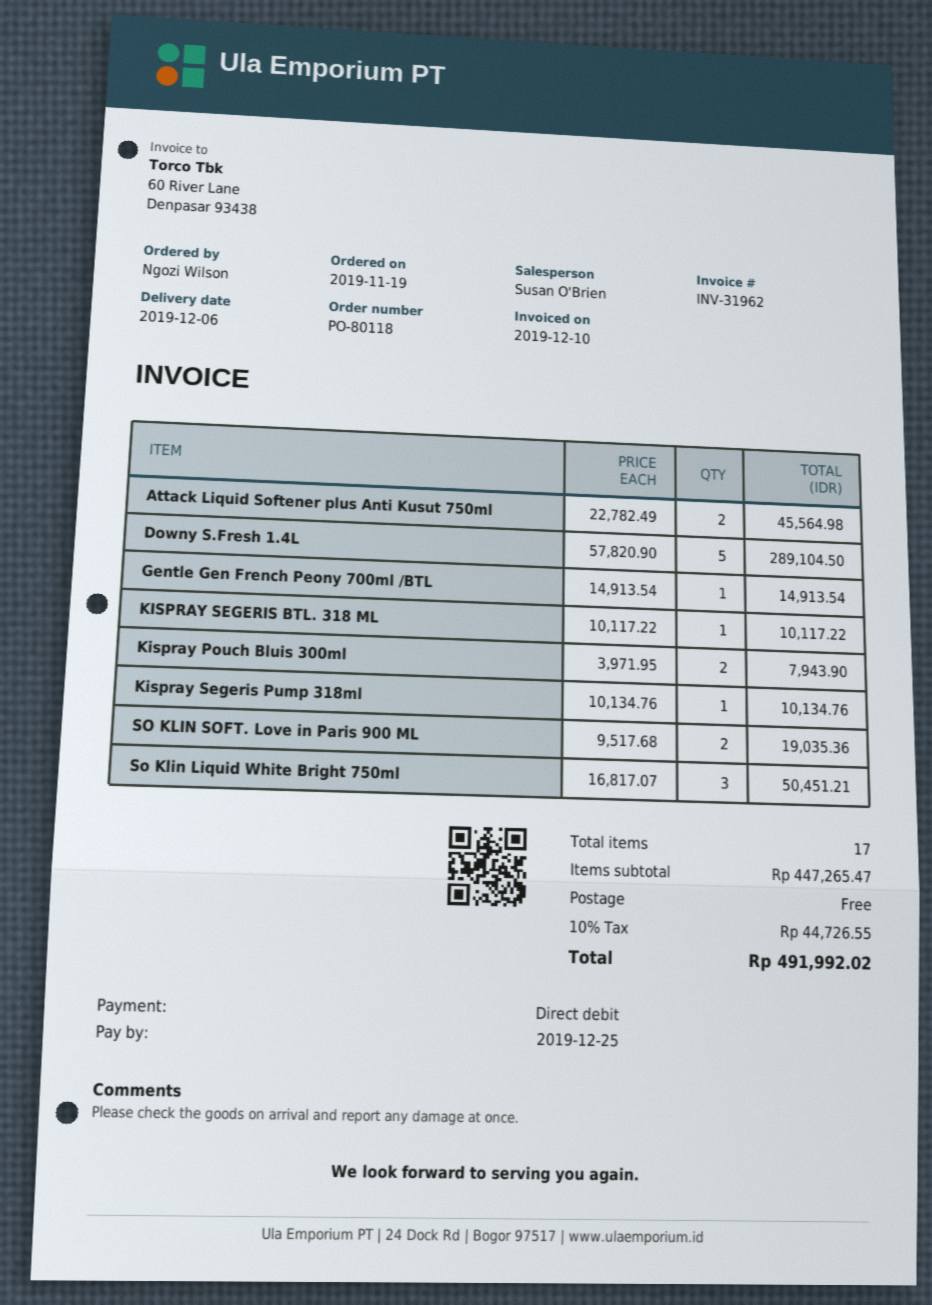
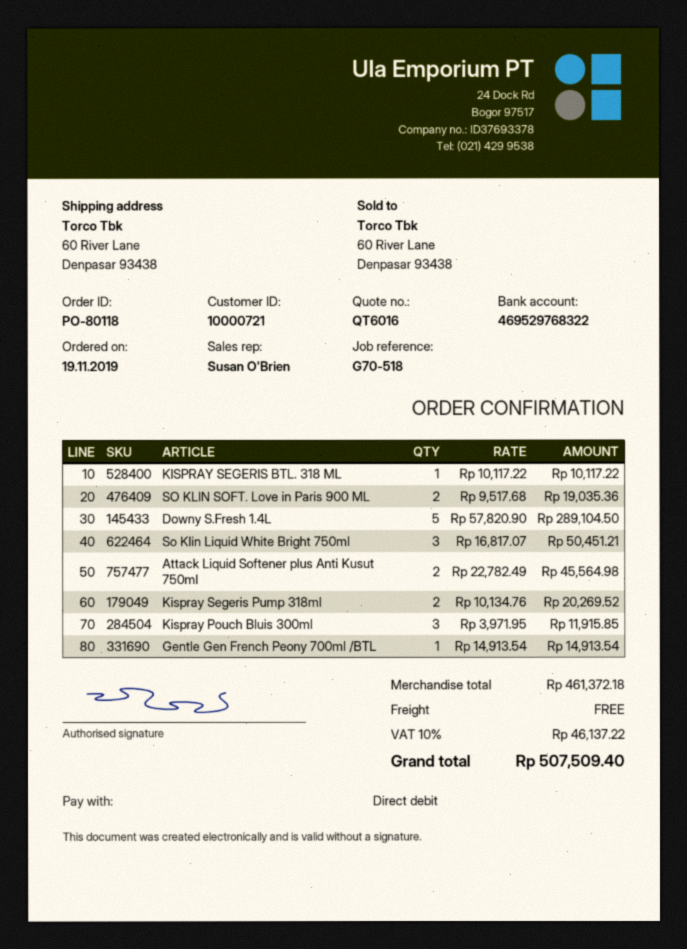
Kispray Pouch Bluis 300ml: 2 x 3971.95 = 7943.90 -> 3 x 3971.95 = 11915.85
Kispray Segeris Pump 318ml: 1 x 10134.76 = 10134.76 -> 2 x 10134.76 = 20269.52
subtotal: 447265.47 -> 461372.18
tax: 10% = 44726.55 -> 10% = 46137.22
total: 491992.02 -> 507509.40

